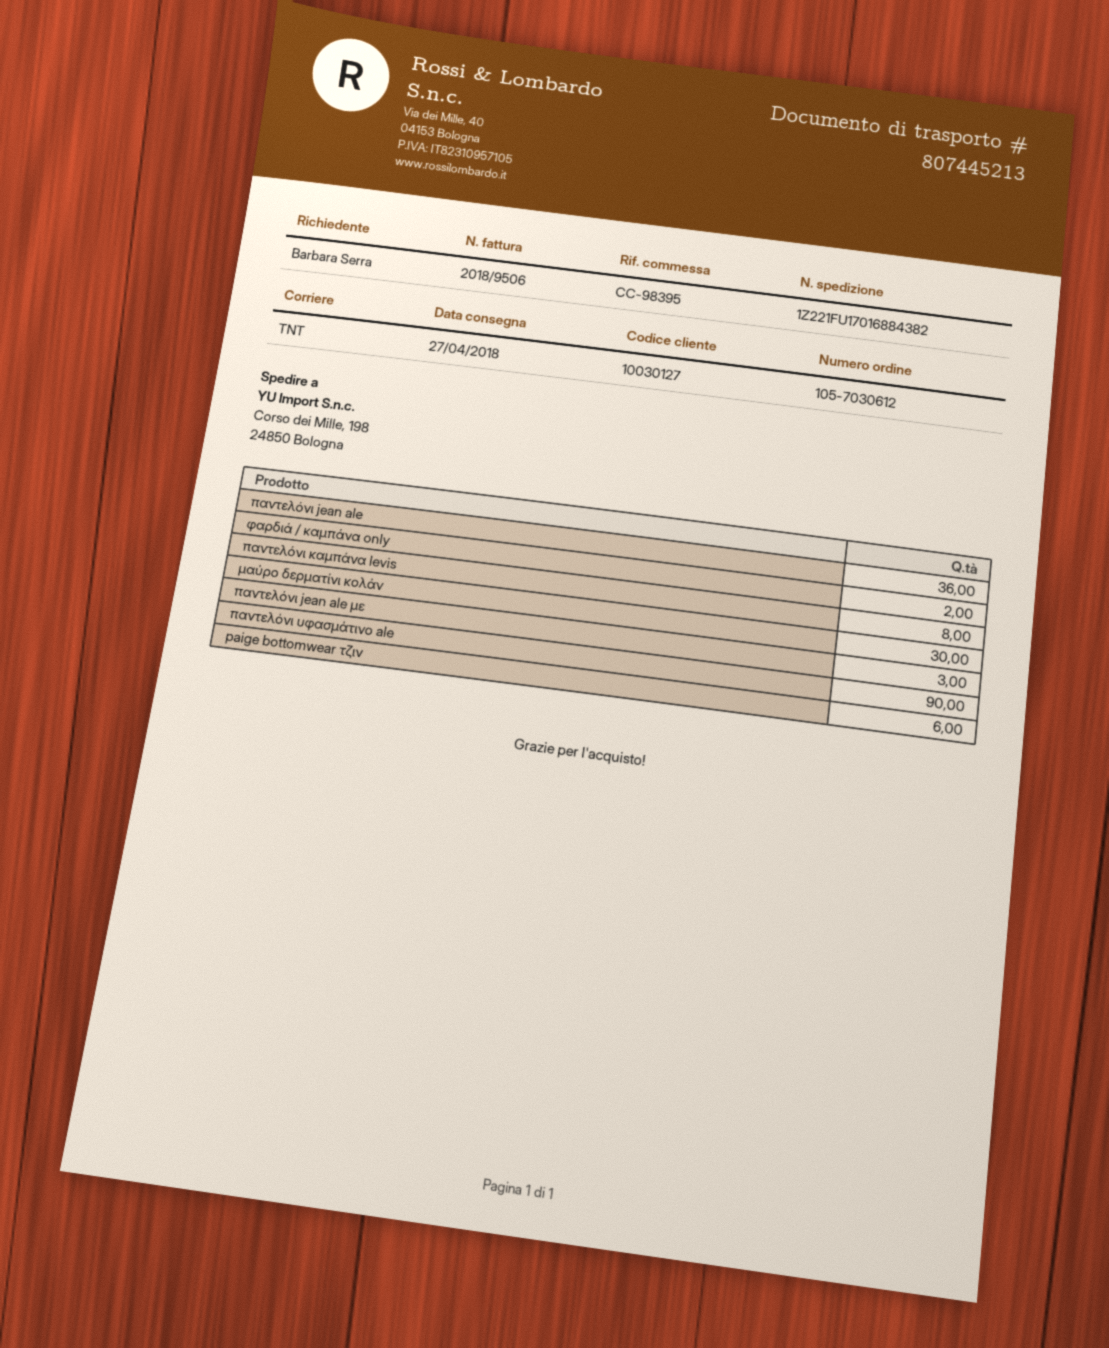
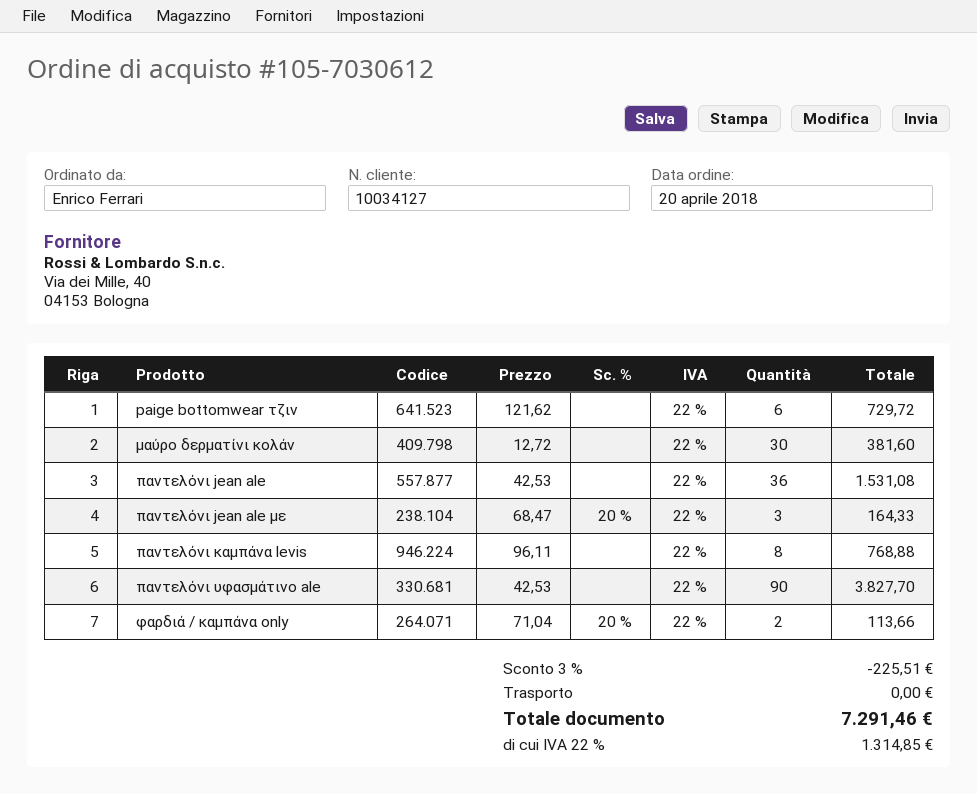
customer number: 10030127 -> 10034127
ordered by: Barbara Serra -> Enrico Ferrari

